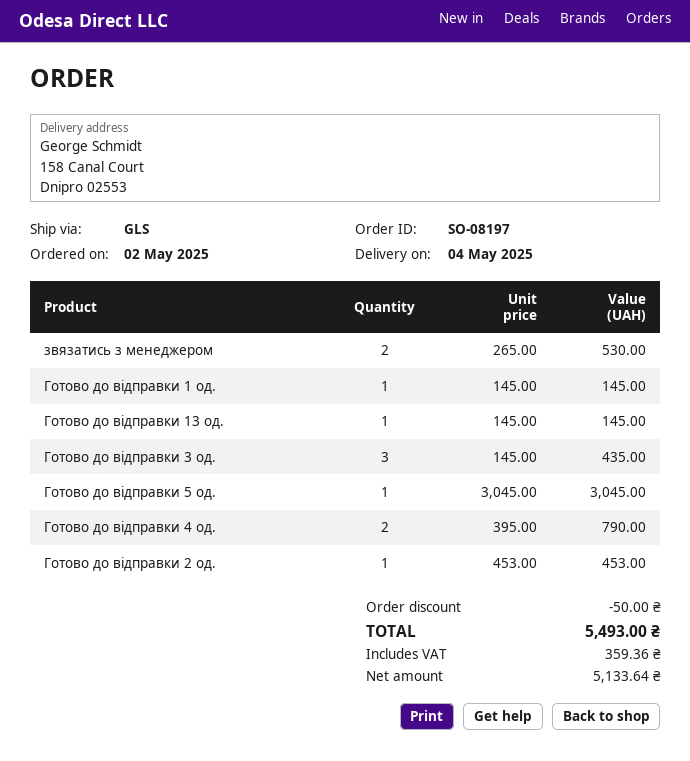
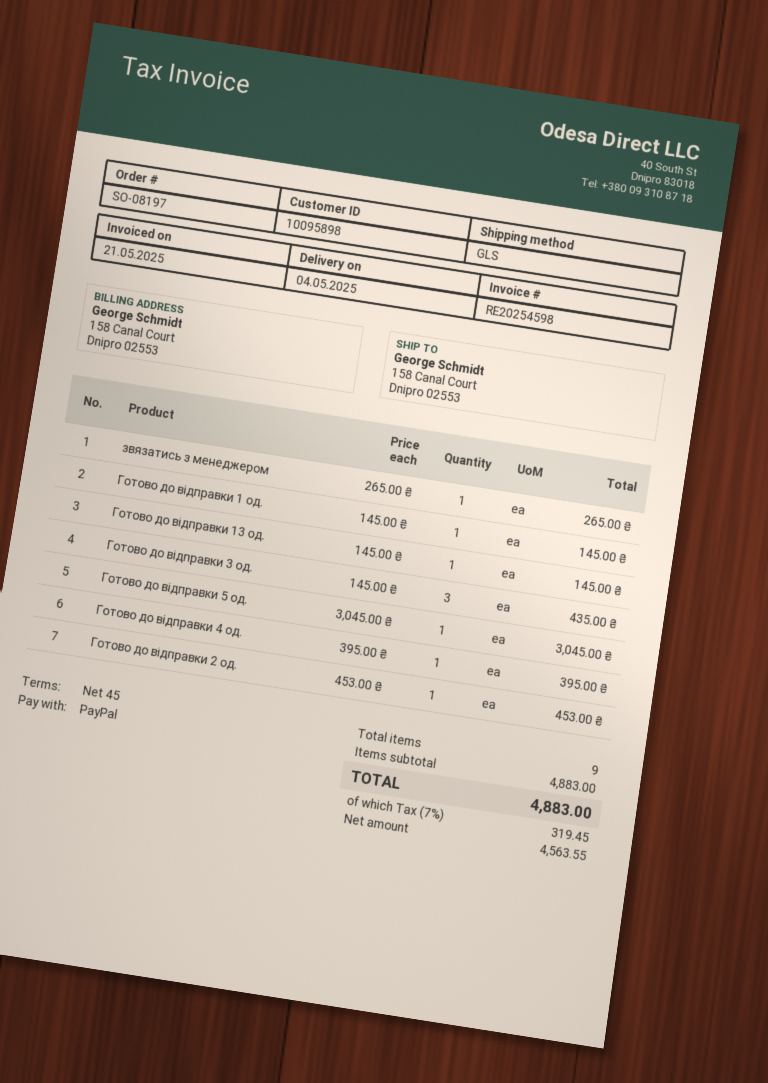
звязатись з менеджером: 2 x 265.00 = 530.00 -> 1 x 265.00 = 265.00
Готово до відправки 4 од.: 2 x 395.00 = 790.00 -> 1 x 395.00 = 395.00
discount: 50.00 -> none
net: 5133.64 -> 4563.55
tax: 359.36 -> 319.45
total: 5493.00 -> 4883.00

